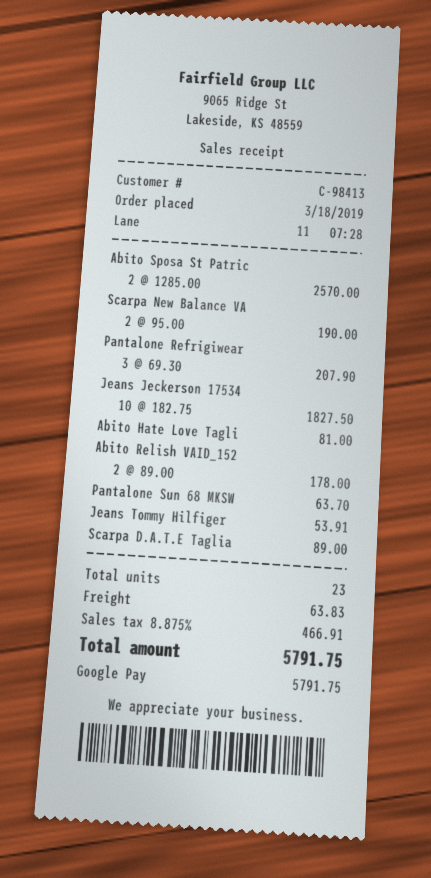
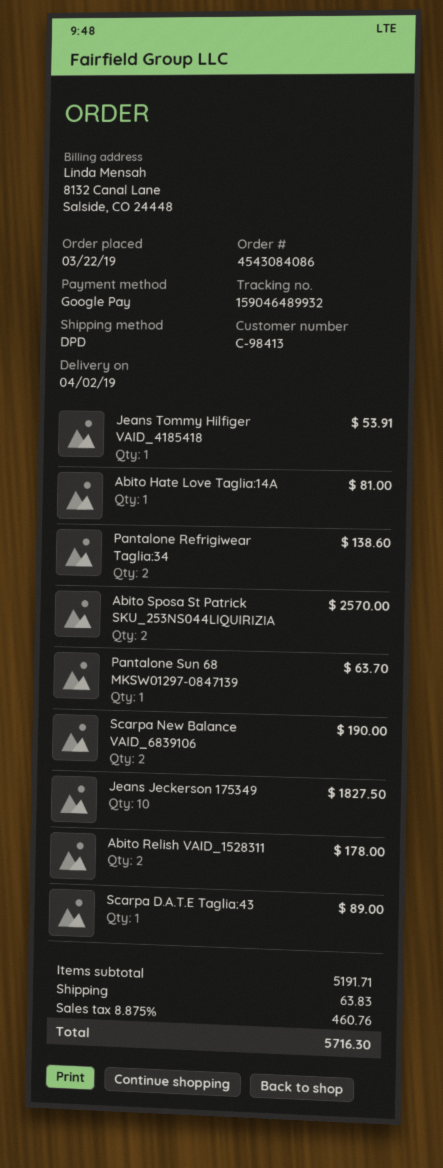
order date: 2019-03-18 -> 2019-03-22
Pantalone Refrigiwear: 3 for 207.90 -> 2 for 138.60
tax: 8.875% = 466.91 -> 8.875% = 460.76
total: 5791.75 -> 5716.30

